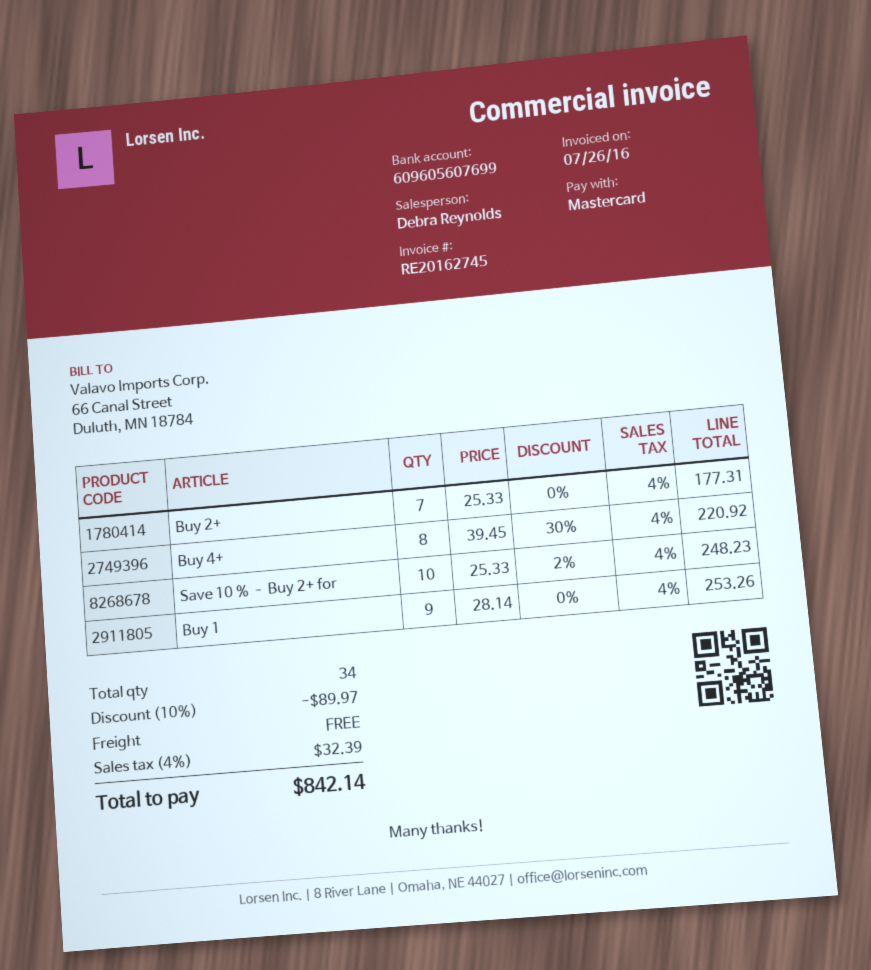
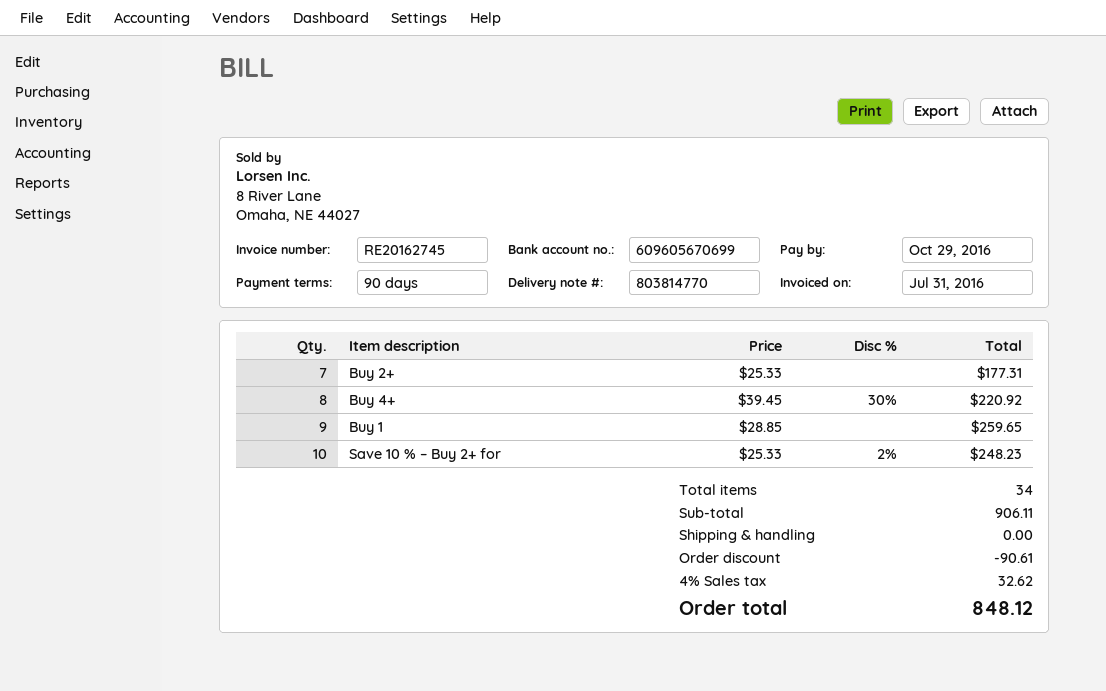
invoice date: 2016-07-26 -> 2016-07-31
bank account: 609605607699 -> 609605670699
Buy 1: 9 x 28.14 = 253.26 -> 9 x 28.85 = 259.65
discount: 89.97 -> 90.61
tax: 4% = 32.39 -> 4% = 32.62
total: 842.14 -> 848.12

